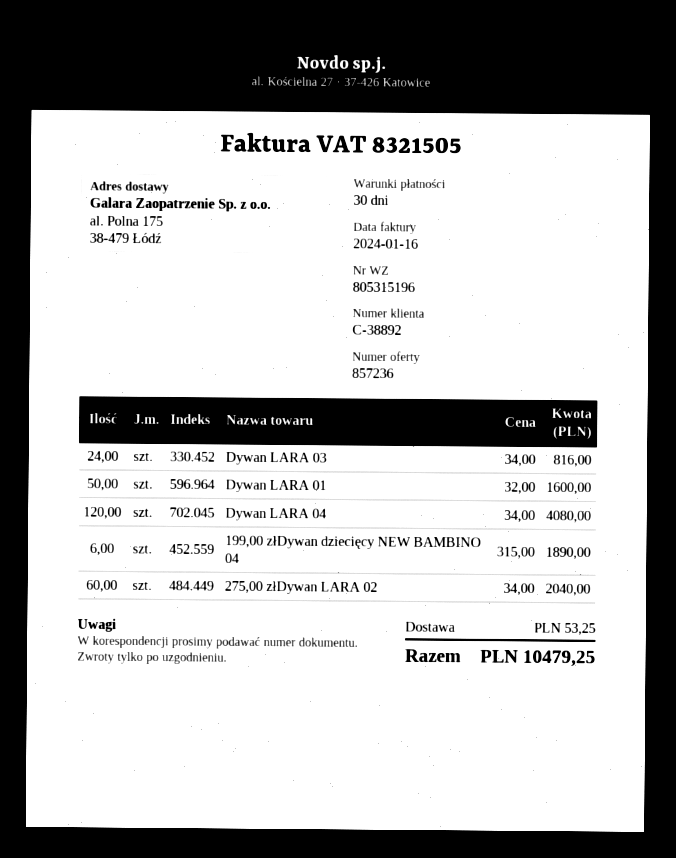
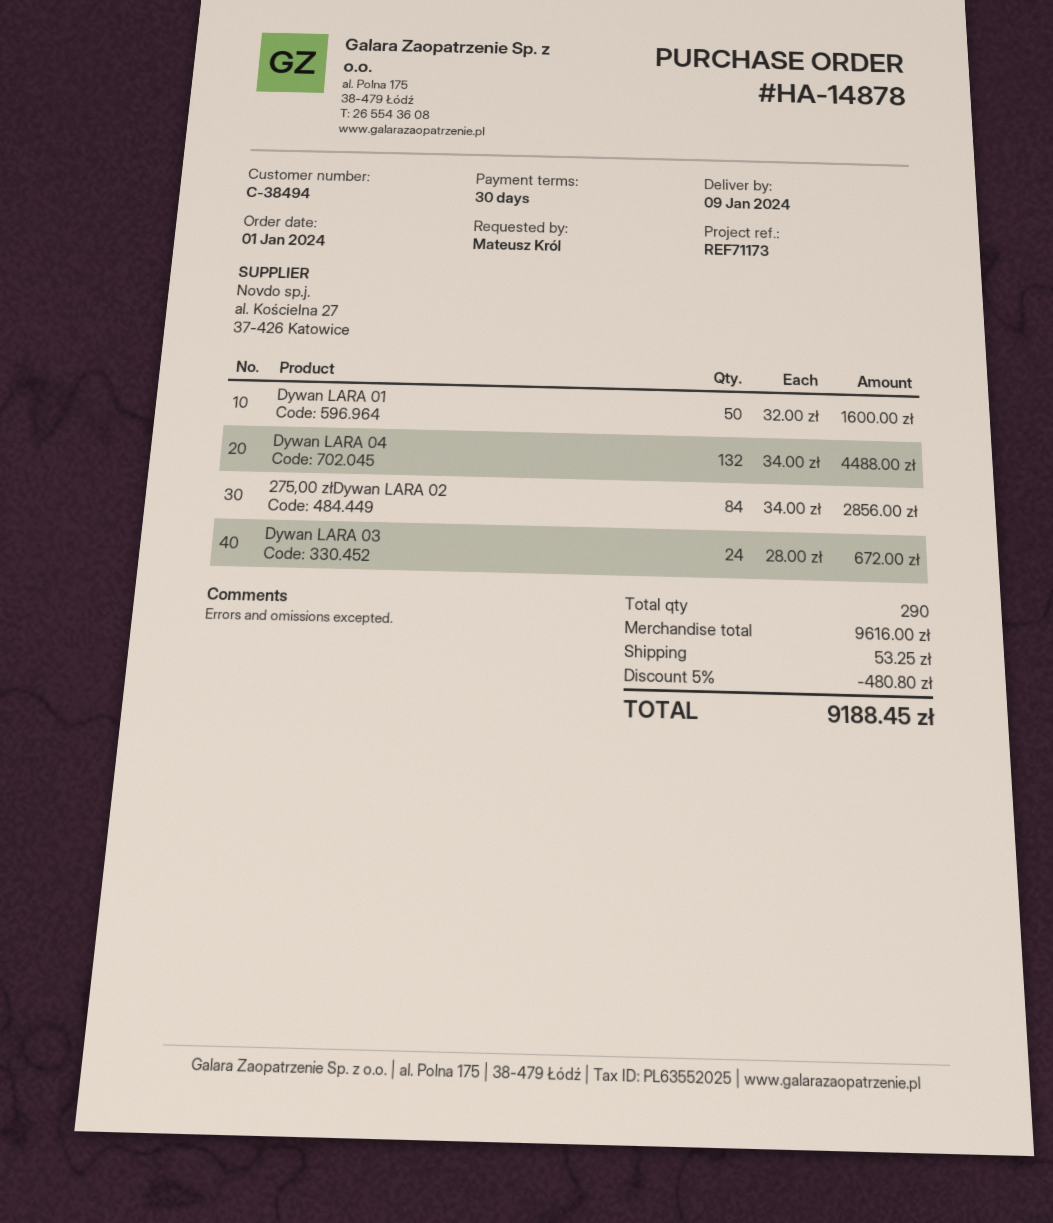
customer number: C-38892 -> C-38494
Dywan LARA 03: 24 x 34.00 = 816.00 -> 24 x 28.00 = 672.00
Dywan LARA 04: 120 x 34.00 = 4080.00 -> 132 x 34.00 = 4488.00
199,00 złDywan dziecięcy NEW BAMBINO 04: 6 x 315.00 = 1890.00 -> none
275,00 złDywan LARA 02: 60 x 34.00 = 2040.00 -> 84 x 34.00 = 2856.00
discount: none -> 5% = 480.80
total: 10479.25 -> 9188.45

